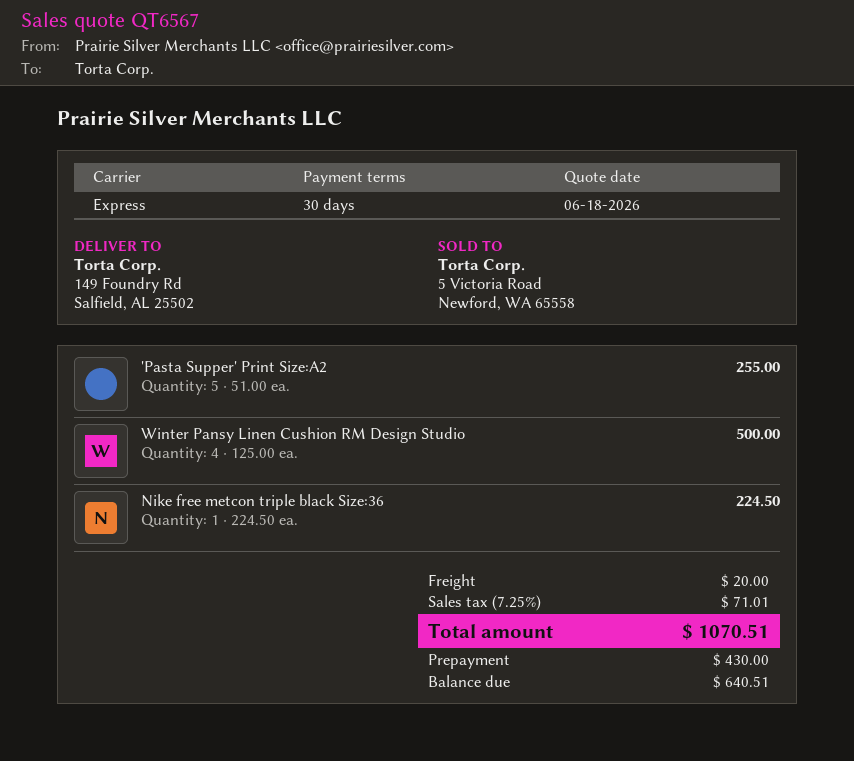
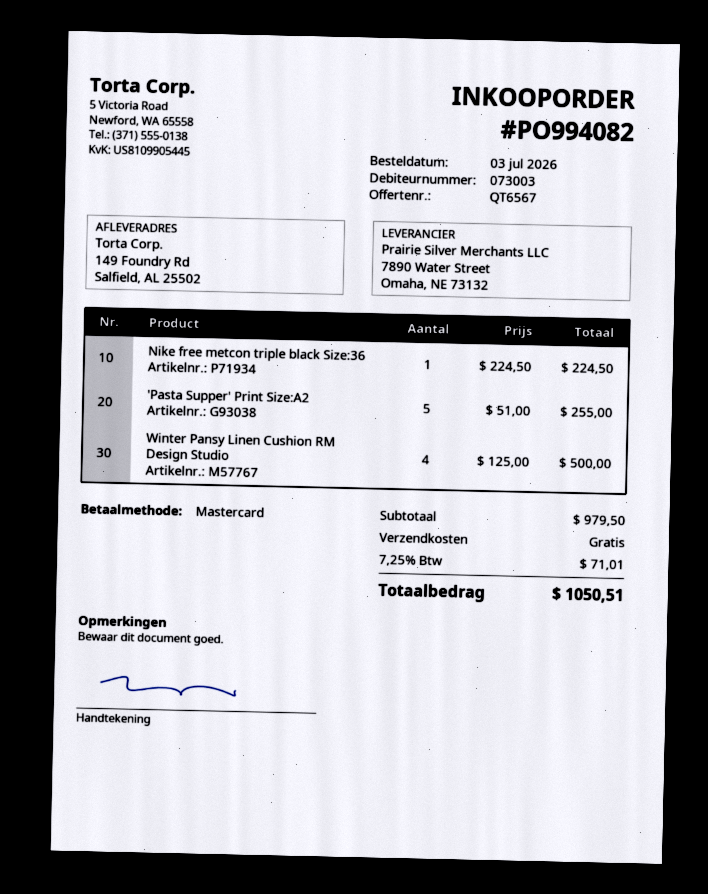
shipping: 20.00 -> 0.00
total: 1070.51 -> 1050.51

